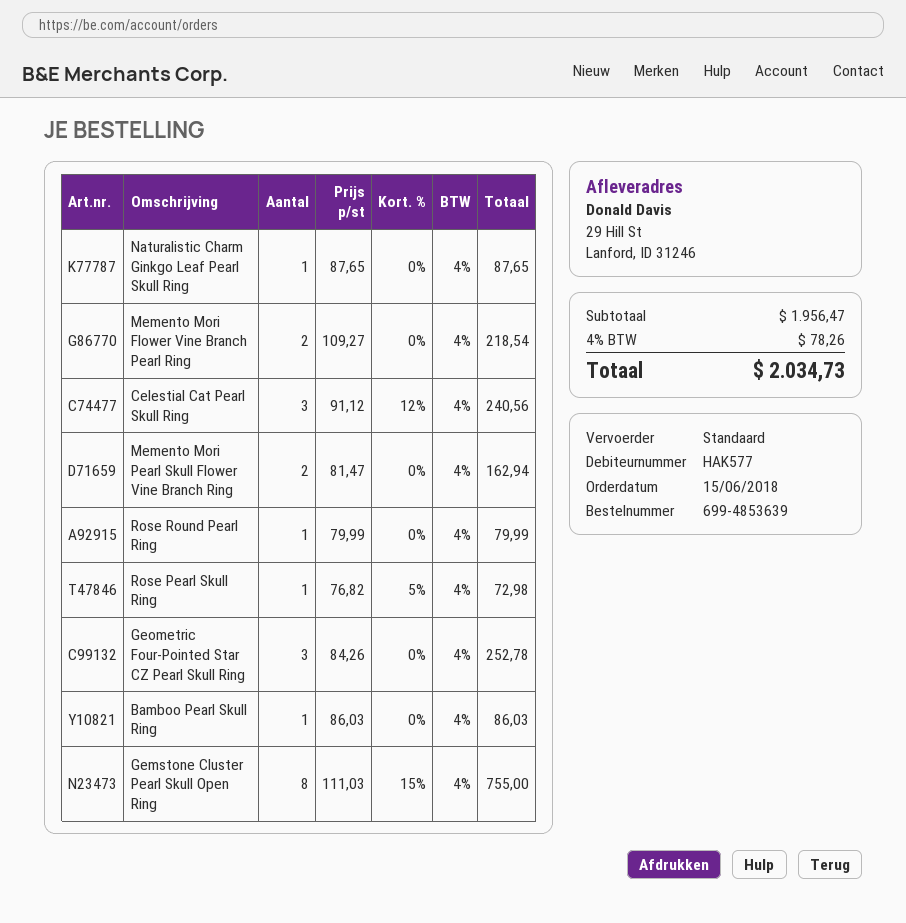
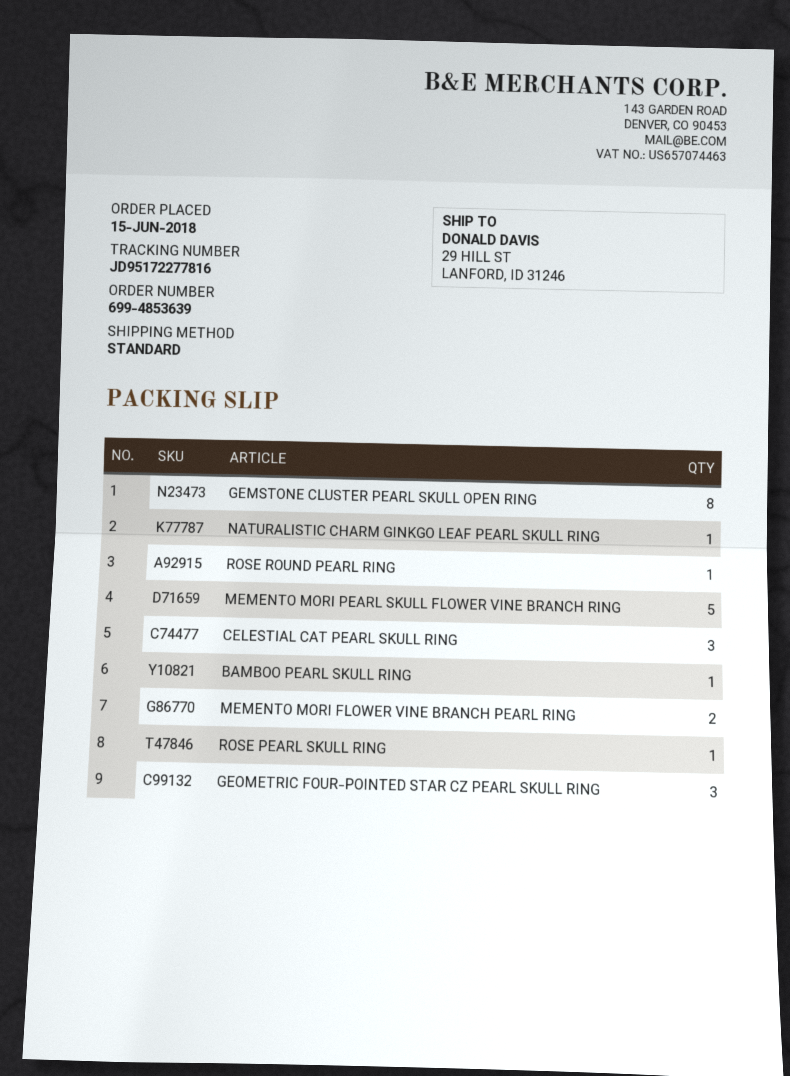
Memento Mori Pearl Skull Flower Vine Branch Ring: 2 -> 5

